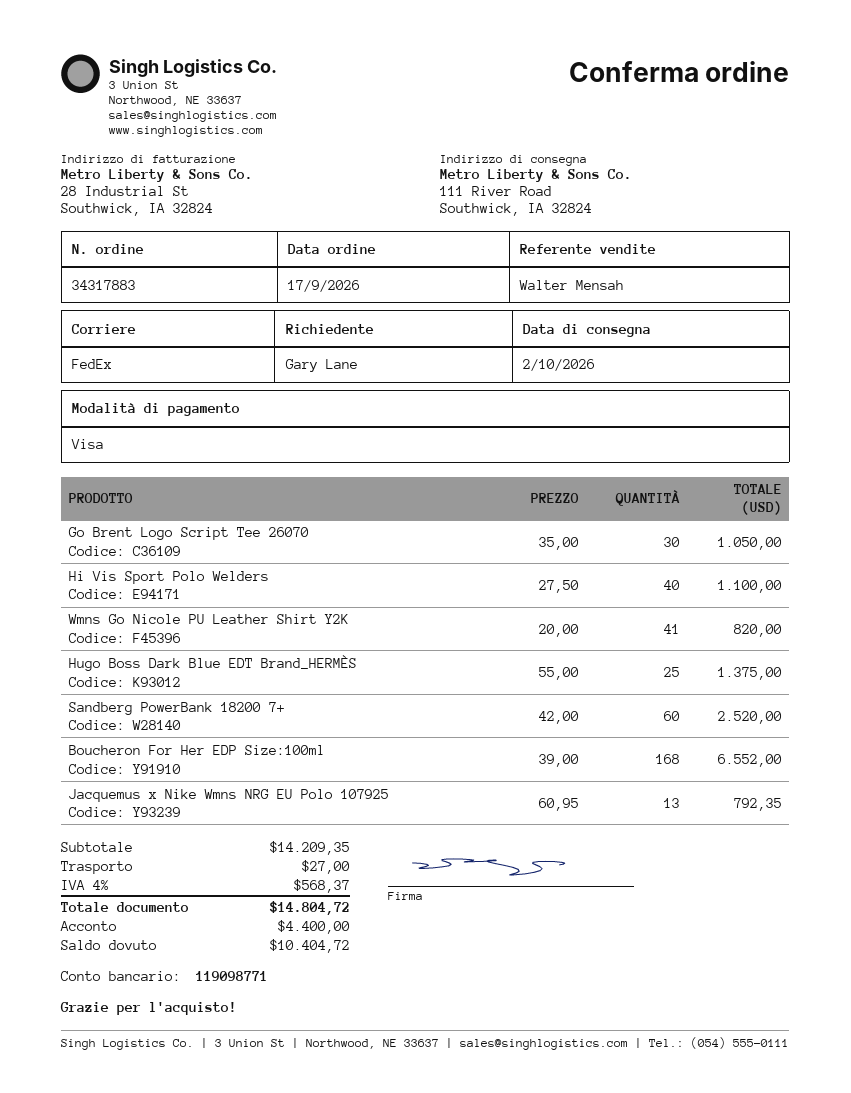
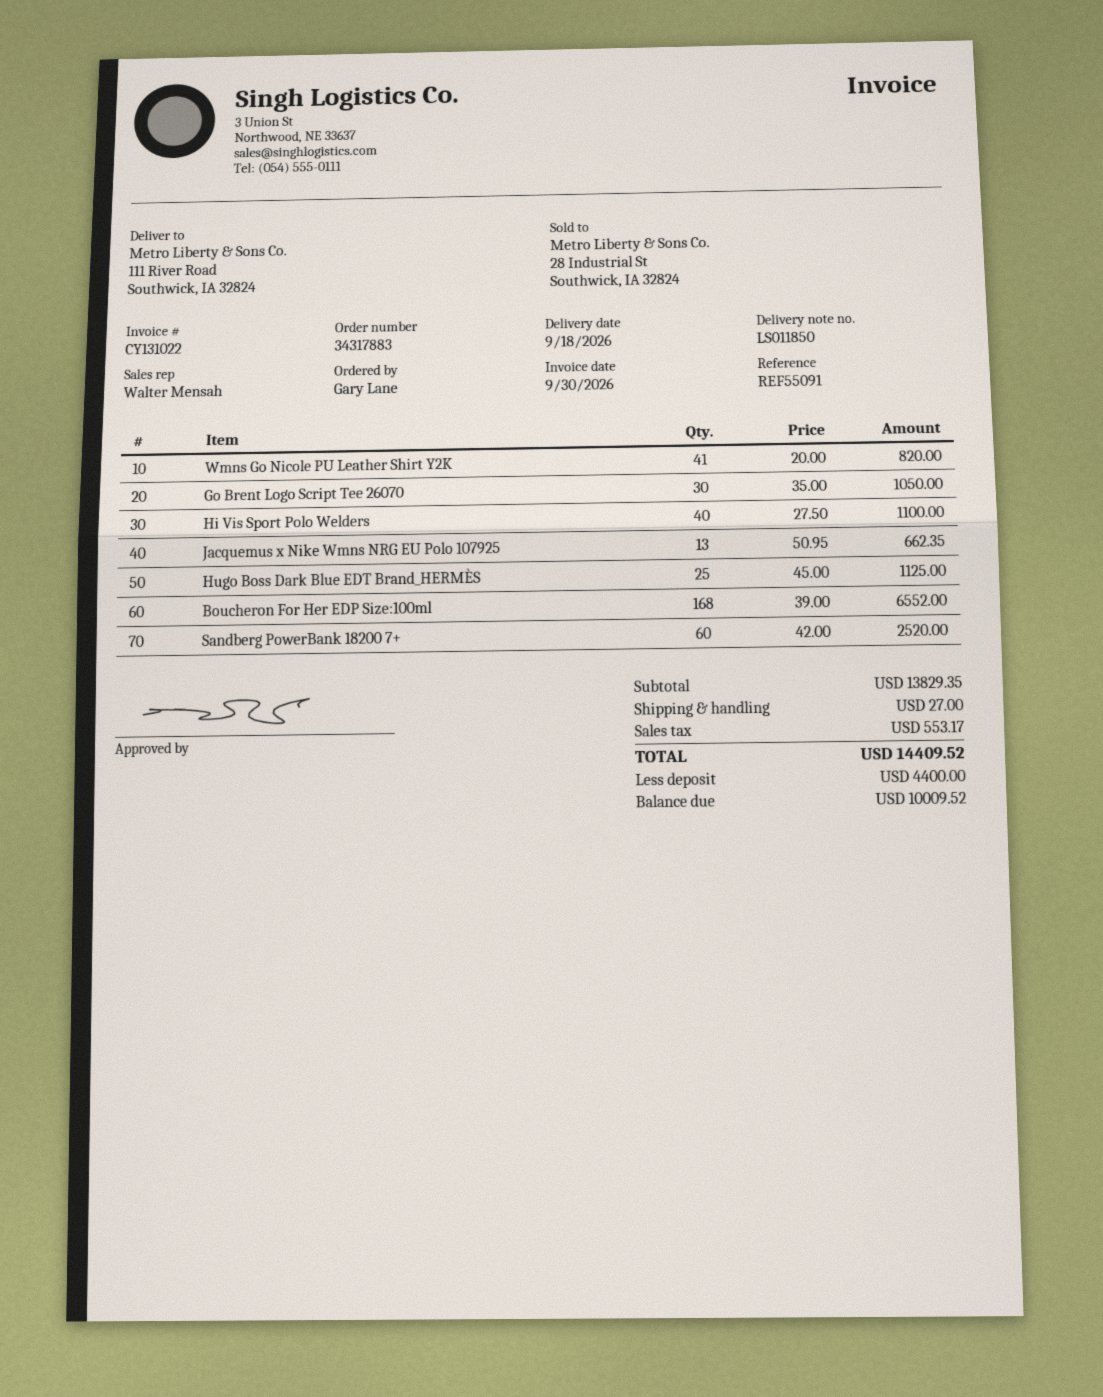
delivery date: 2026-10-02 -> 2026-09-18
Hugo Boss Dark Blue EDT Brand_HERMÈS: 25 x 55.00 = 1375.00 -> 25 x 45.00 = 1125.00
Jacquemus x Nike Wmns NRG EU Polo 107925: 13 x 60.95 = 792.35 -> 13 x 50.95 = 662.35
subtotal: 14209.35 -> 13829.35
tax: 568.37 -> 553.17
total: 14804.72 -> 14409.52
balance: 10404.72 -> 10009.52

